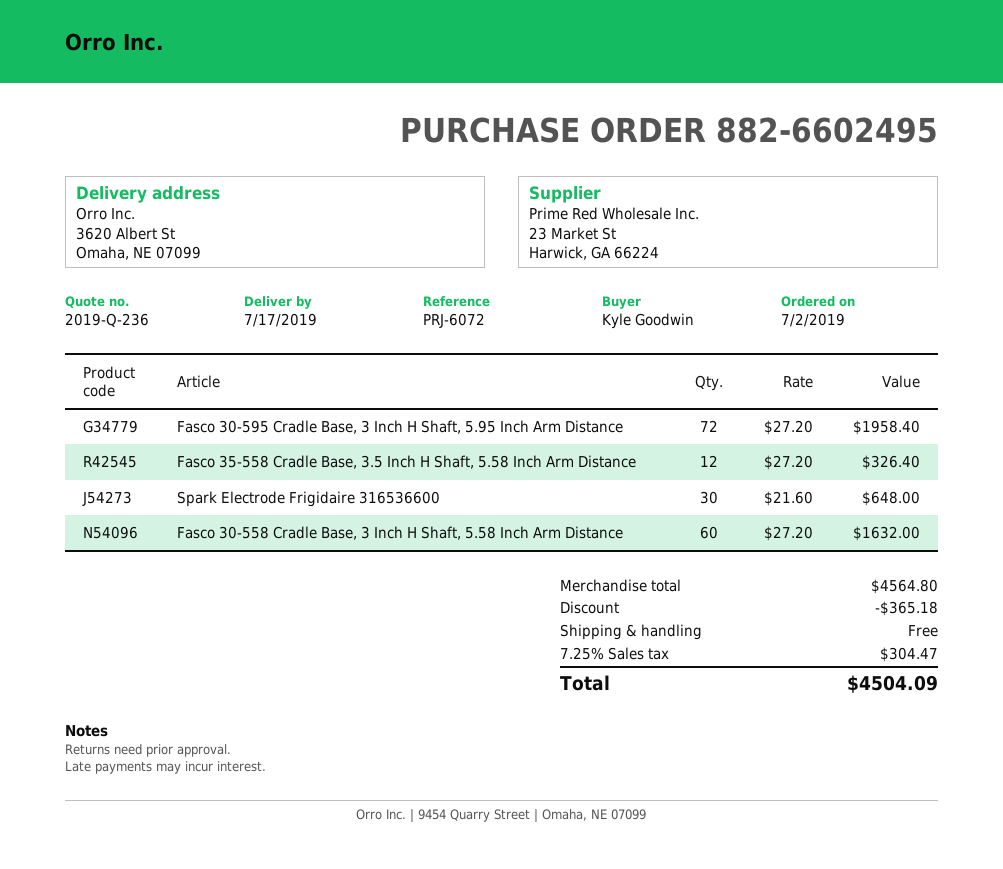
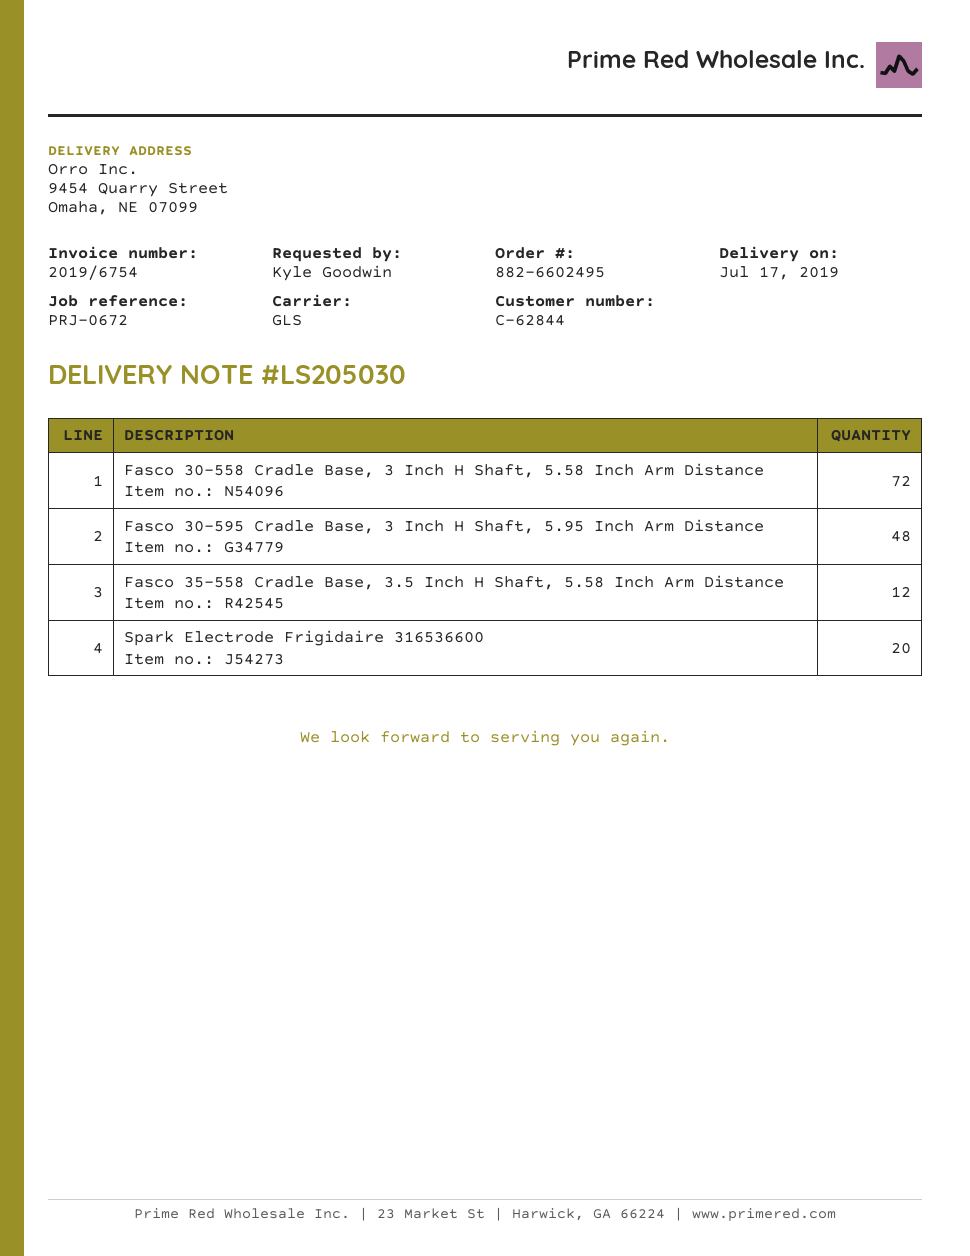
reference: PRJ-6072 -> PRJ-0672
ship to: 3620 Albert St, Omaha, NE 07099 -> 9454 Quarry Street, Omaha, NE 07099
Fasco 30-595 Cradle Base, 3 Inch H Shaft, 5.95 Inch Arm Distance: 72 -> 48
Spark Electrode Frigidaire 316536600: 30 -> 20
Fasco 30-558 Cradle Base, 3 Inch H Shaft, 5.58 Inch Arm Distance: 60 -> 72

